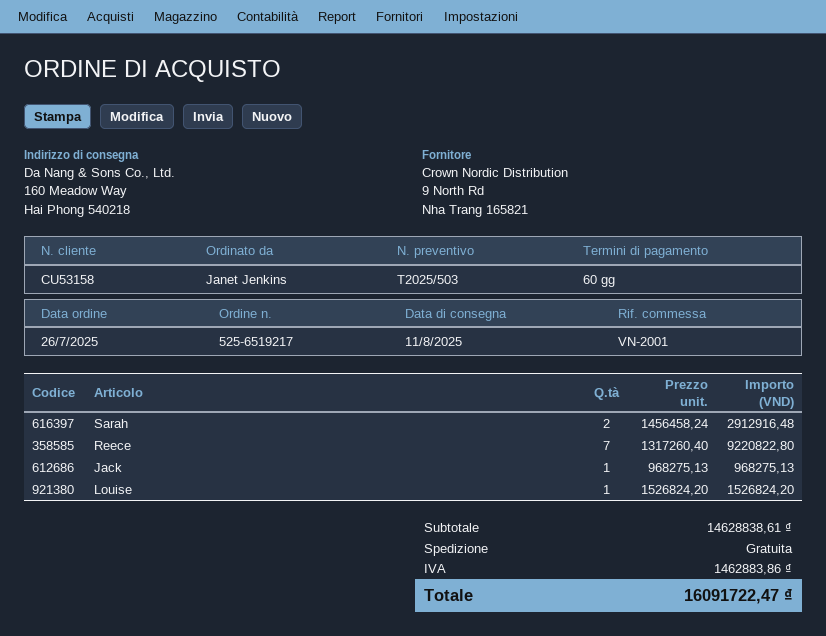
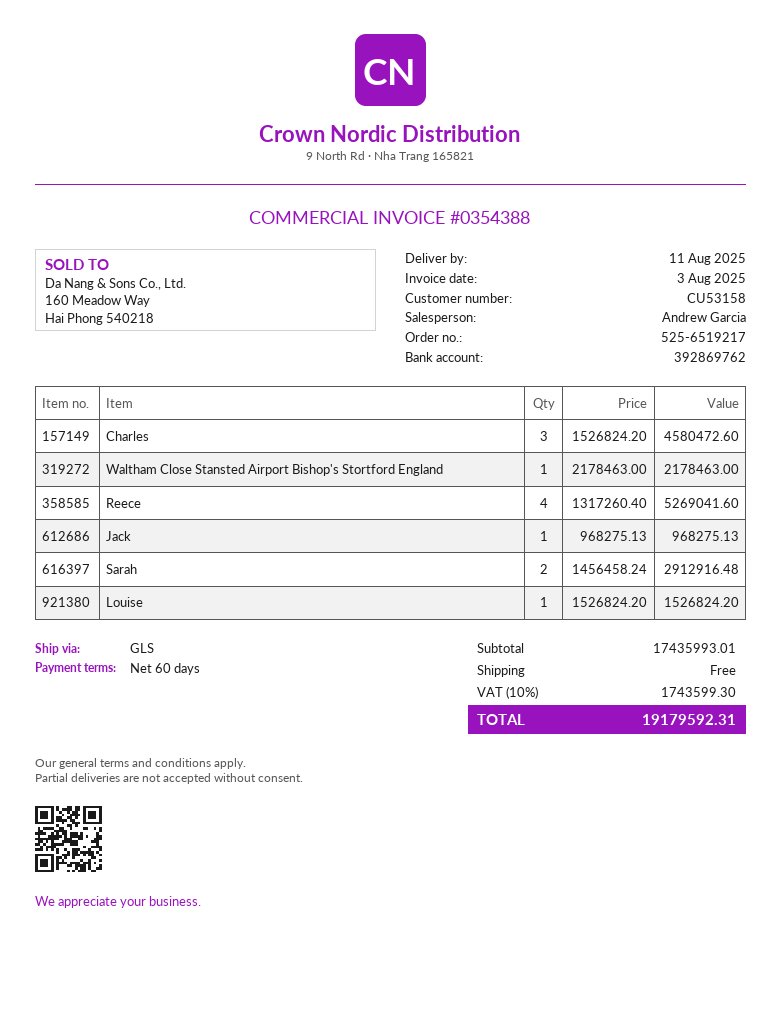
Reece: 7 x 1317260.40 = 9220822.80 -> 4 x 1317260.40 = 5269041.60
Charles: none -> 3 x 1526824.20 = 4580472.60
Waltham Close Stansted Airport Bishop's Stortford England: none -> 1 x 2178463.00 = 2178463.00
subtotal: 14628838.61 -> 17435993.01
tax: 1462883.86 -> 1743599.30
total: 16091722.47 -> 19179592.31

